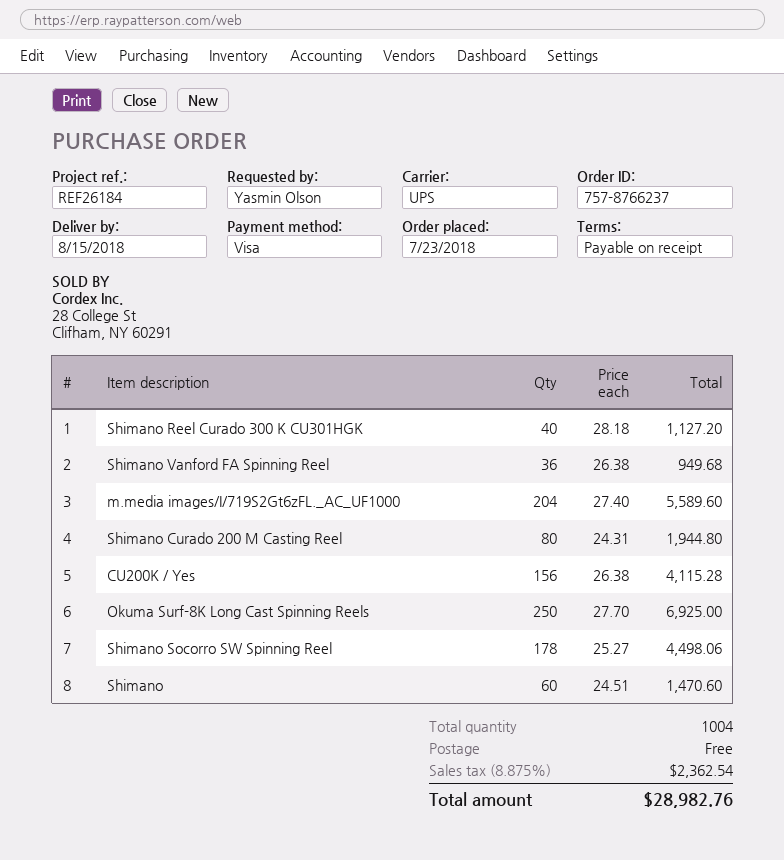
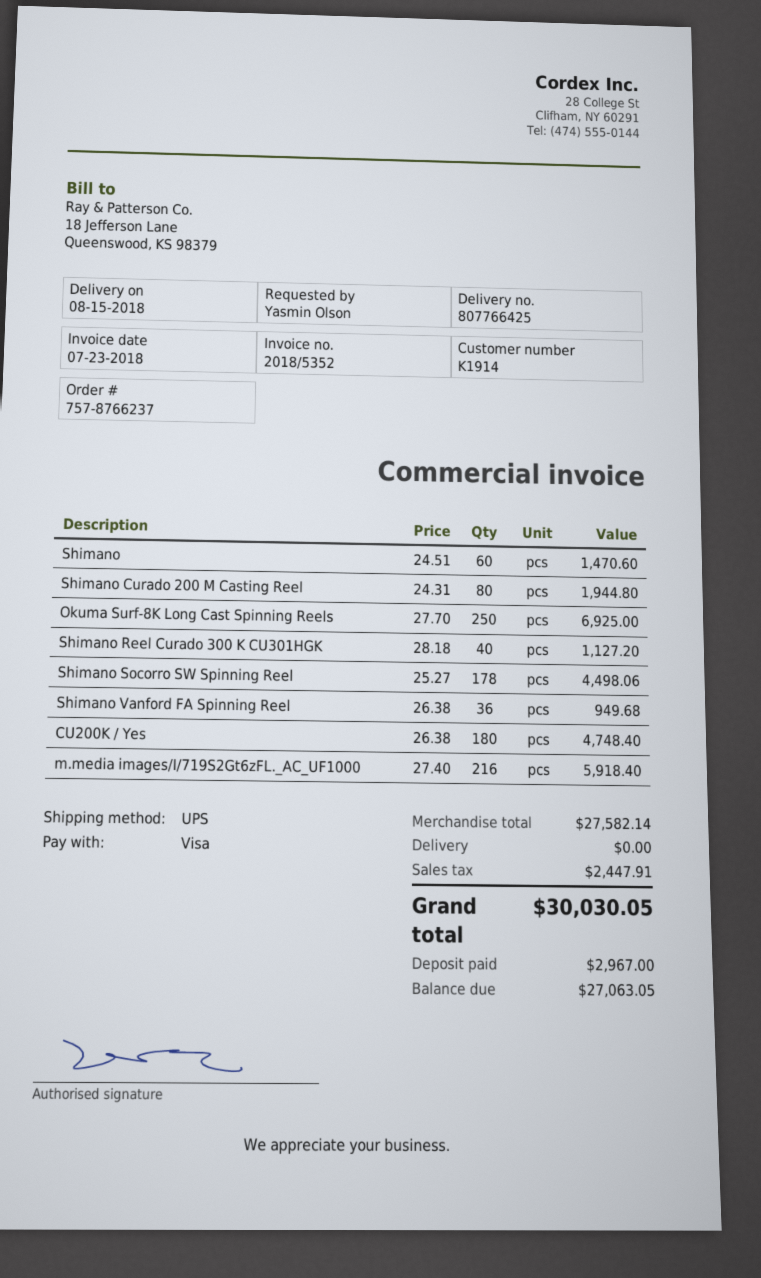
m.media images/I/719S2Gt6zFL._AC_UF1000: 204 x 27.40 = 5589.60 -> 216 x 27.40 = 5918.40
CU200K / Yes: 156 x 26.38 = 4115.28 -> 180 x 26.38 = 4748.40
tax: 2362.54 -> 2447.91
total: 28982.76 -> 30030.05

